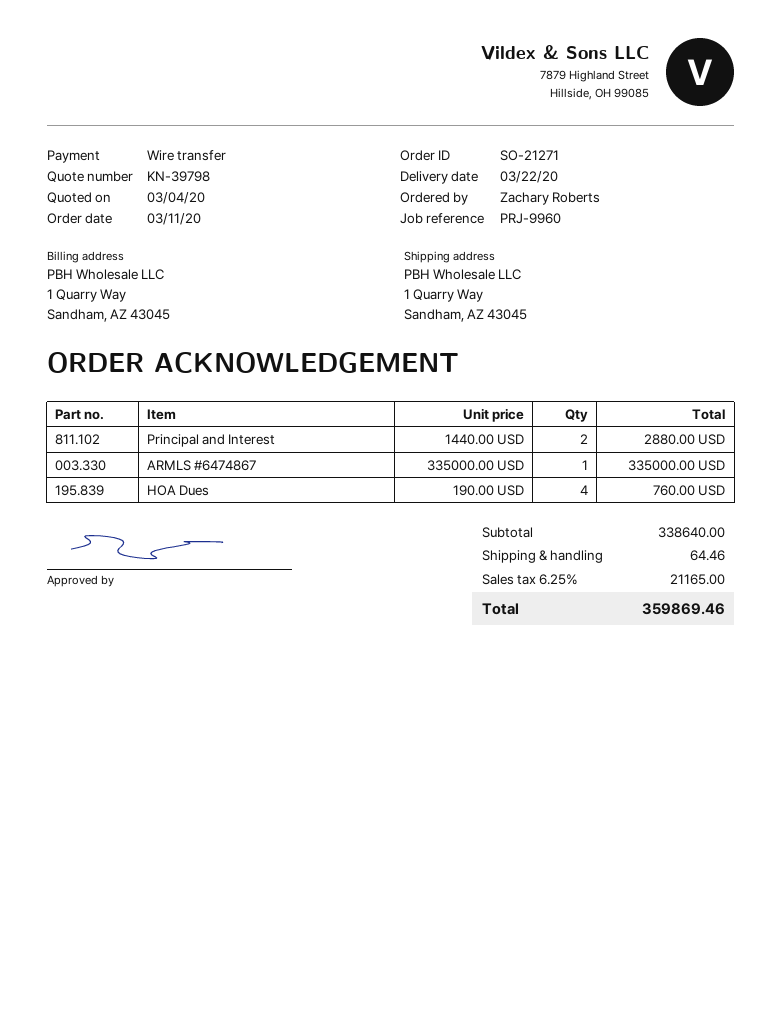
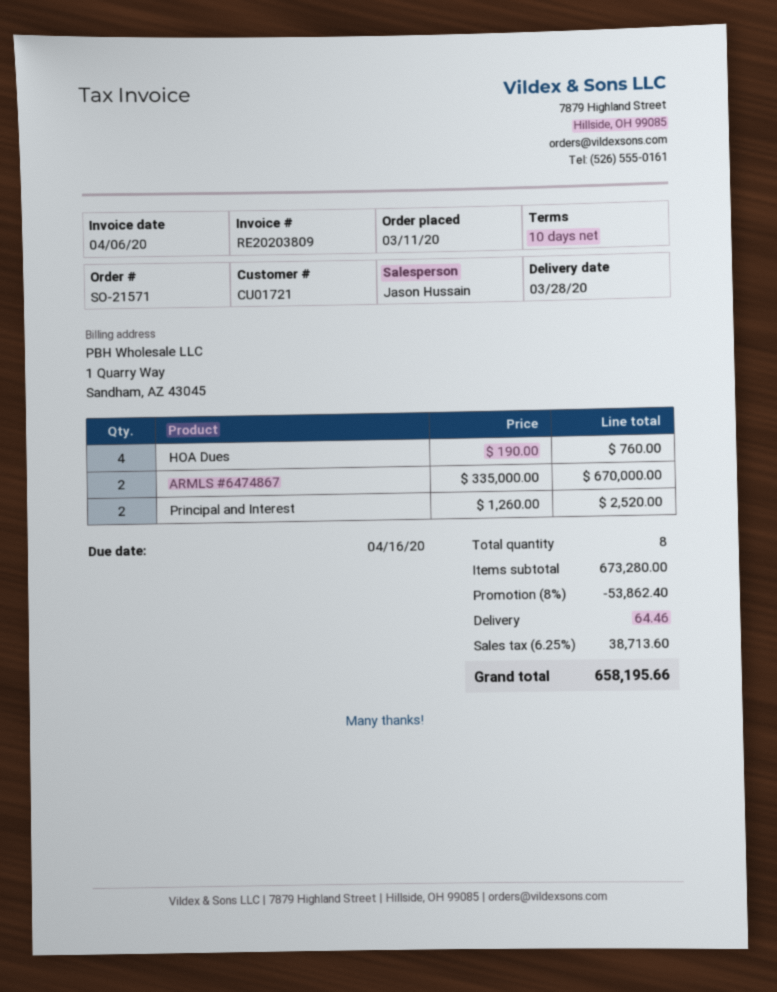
order number: SO-21271 -> SO-21571
delivery date: 2020-03-22 -> 2020-03-28
Principal and Interest: 2 x 1440.00 = 2880.00 -> 2 x 1260.00 = 2520.00
ARMLS #6474867: 1 x 335000.00 = 335000.00 -> 2 x 335000.00 = 670000.00
subtotal: 338640.00 -> 673280.00
discount: none -> 8% = 53862.40
tax: 6.25% = 21165.00 -> 6.25% = 38713.60
total: 359869.46 -> 658195.66

